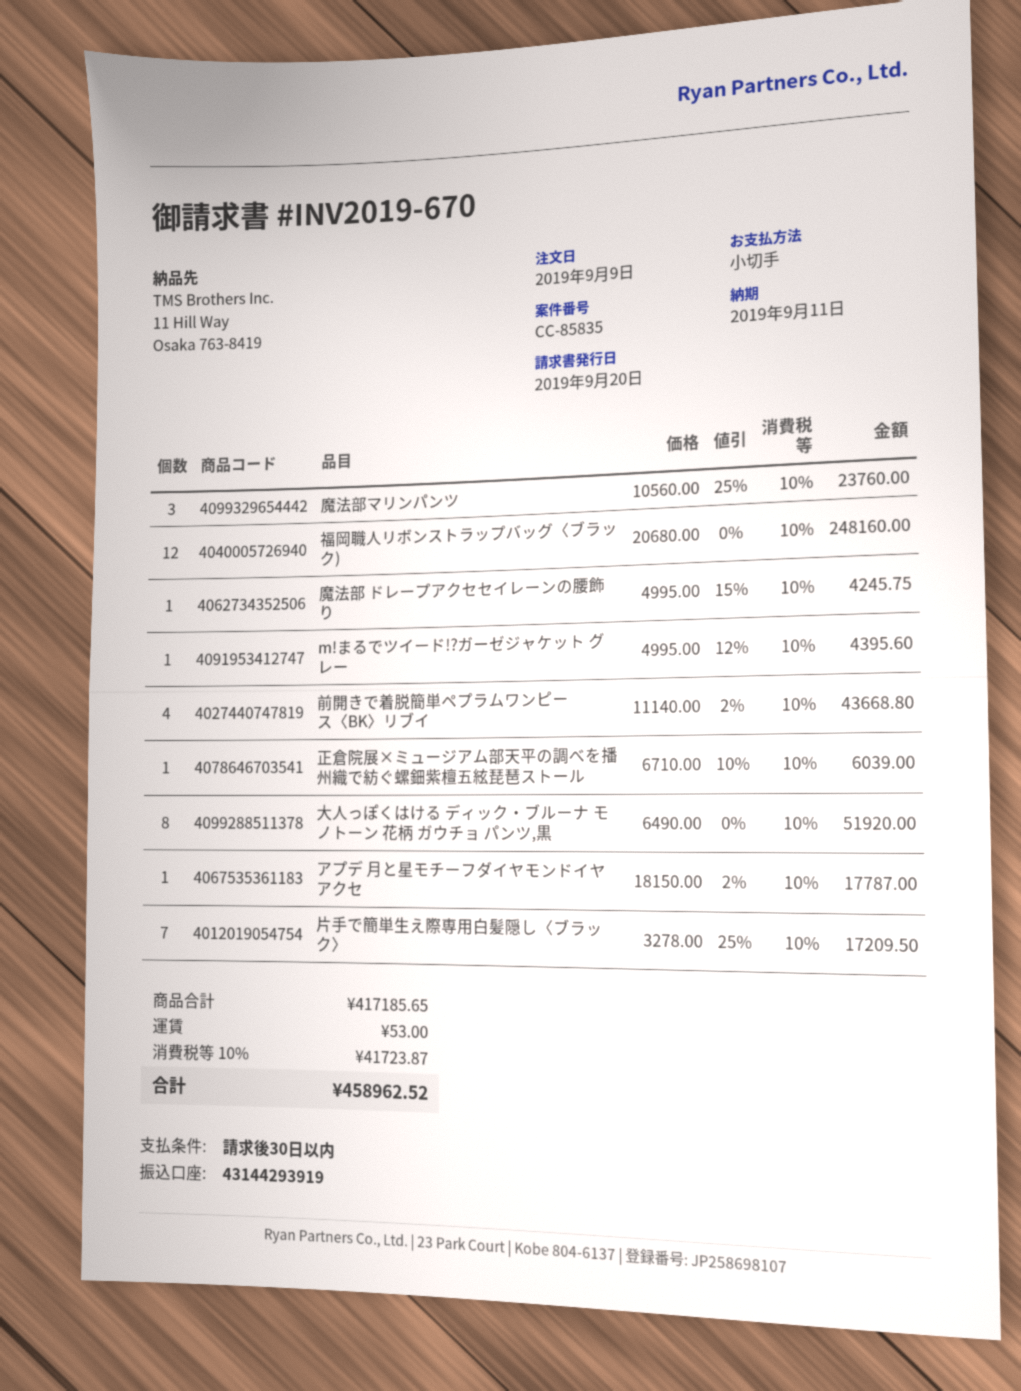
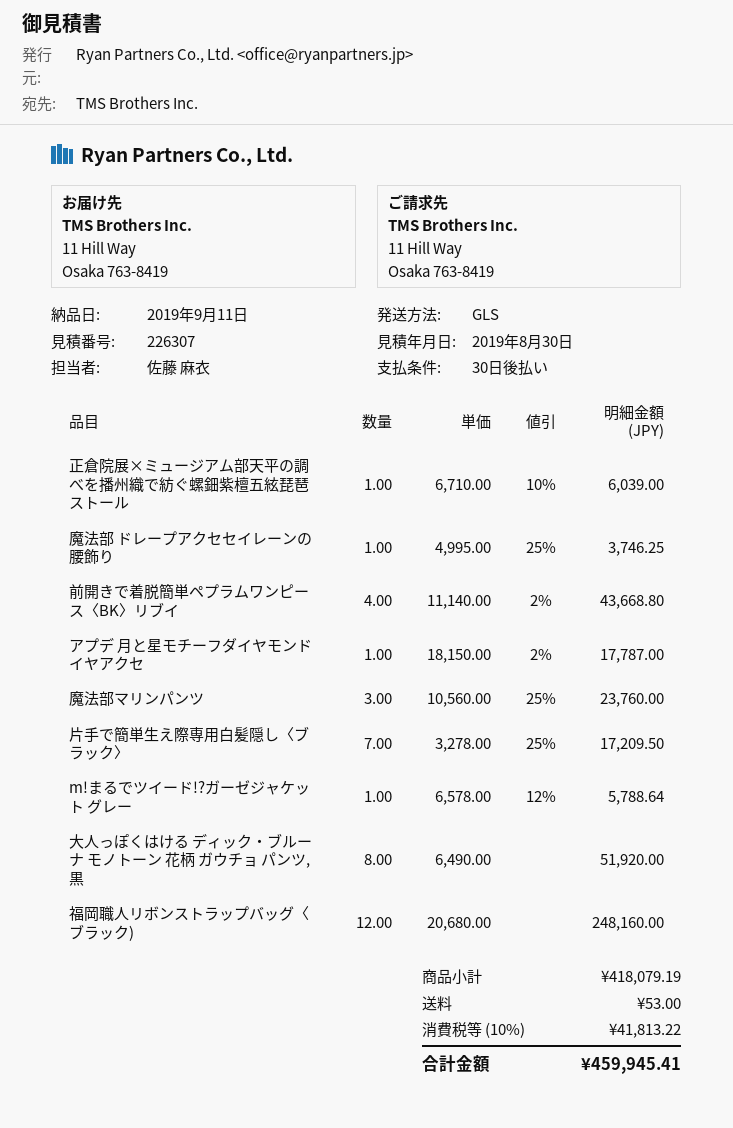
魔法部 ドレープアクセセイレーンの腰飾り: 1 x 4995.00 - 15% = 4245.75 -> 1 x 4995.00 - 25% = 3746.25
m!まるでツイード!?ガーゼジャケット グレー: 1 x 4995.00 - 12% = 4395.60 -> 1 x 6578.00 - 12% = 5788.64
subtotal: 417185.65 -> 418079.19
tax: 10% = 41723.87 -> 10% = 41813.22
total: 458962.52 -> 459945.41

